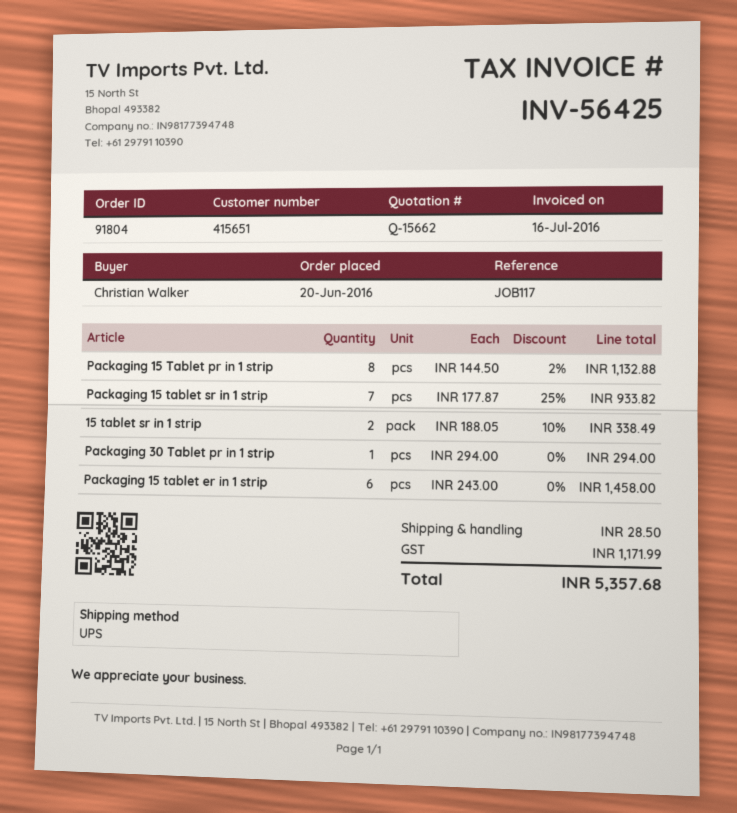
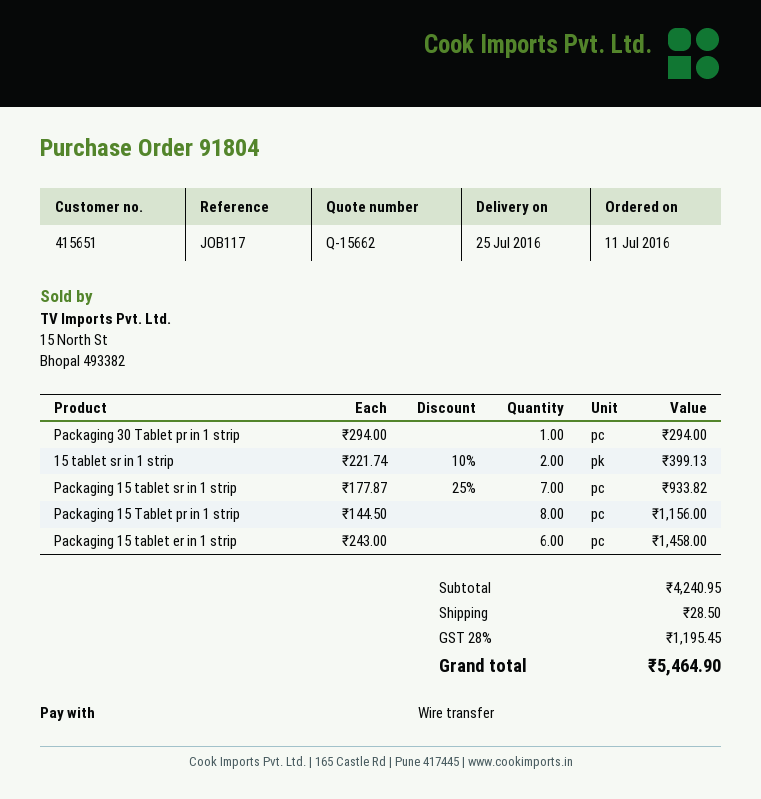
order date: 2016-06-20 -> 2016-07-11
Packaging 15 Tablet pr in 1 strip: 8 x 144.50 - 2% = 1132.88 -> 8 x 144.50 = 1156.00
15 tablet sr in 1 strip: 2 x 188.05 - 10% = 338.49 -> 2 x 221.74 - 10% = 399.13
tax: 1171.99 -> 1195.45
total: 5357.68 -> 5464.90

